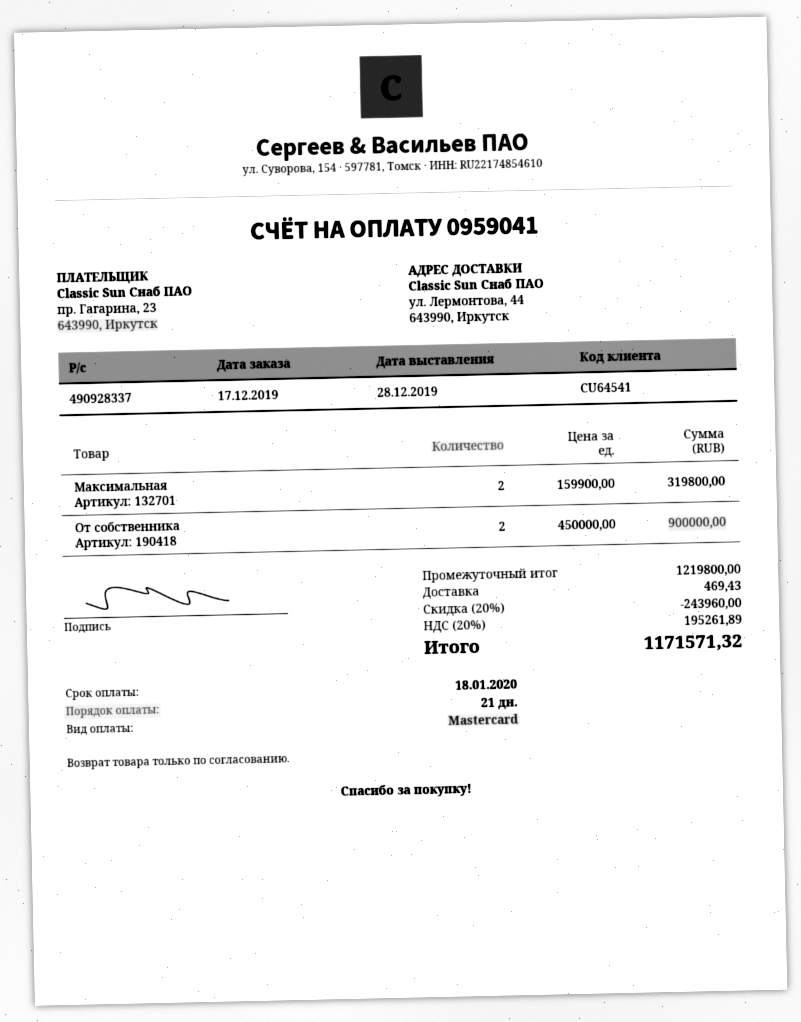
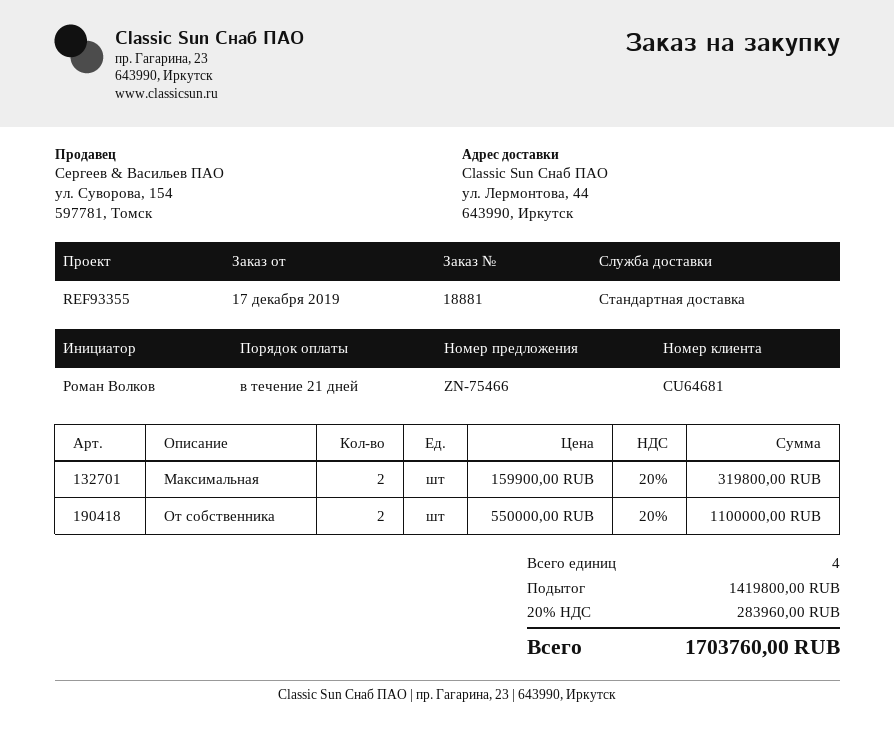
customer number: CU64541 -> CU64681
От собственника: 2 x 450000.00 = 900000.00 -> 2 x 550000.00 = 1100000.00
subtotal: 1219800.00 -> 1419800.00
discount: 20% = 243960.00 -> none
shipping: 469.43 -> none
tax: 20% = 195261.89 -> 20% = 283960.00
total: 1171571.32 -> 1703760.00

